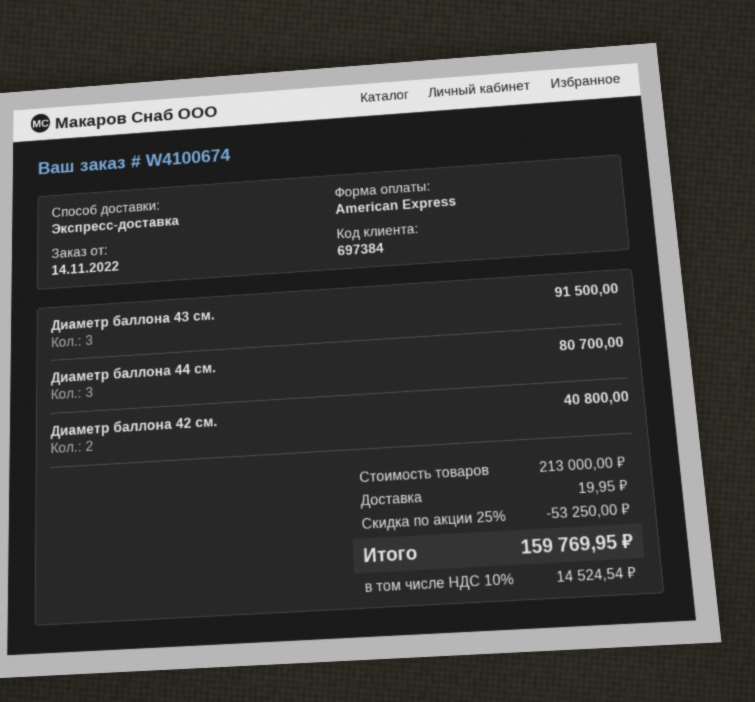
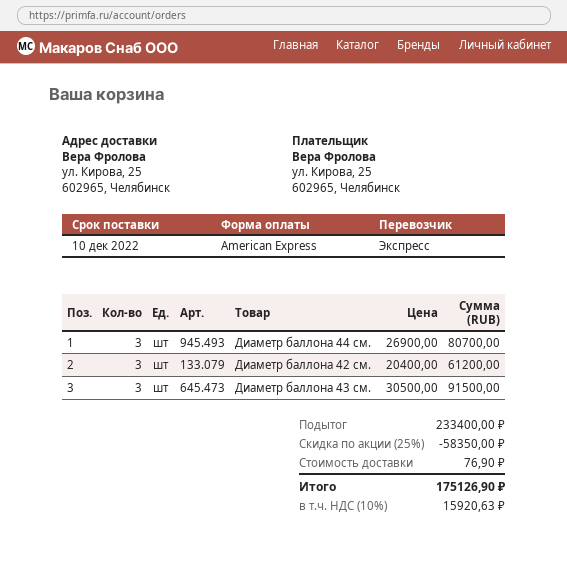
Диаметр баллона 42 см.: 2 for 40800.00 -> 3 for 61200.00
subtotal: 213000.00 -> 233400.00
discount: 25% = 53250.00 -> 25% = 58350.00
shipping: 19.95 -> 76.90
tax: 10% = 14524.54 -> 10% = 15920.63
total: 159769.95 -> 175126.90

